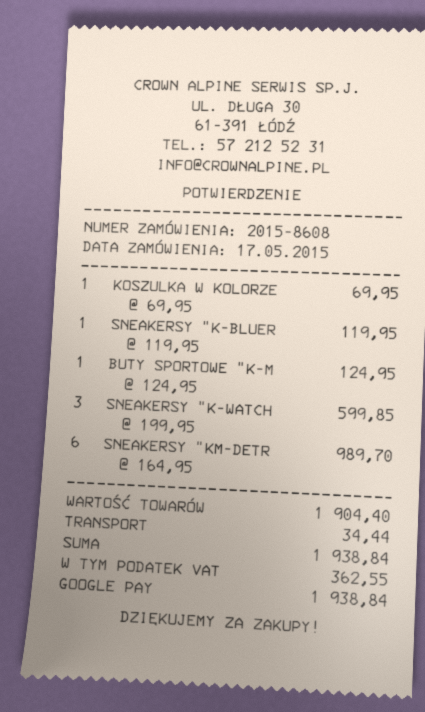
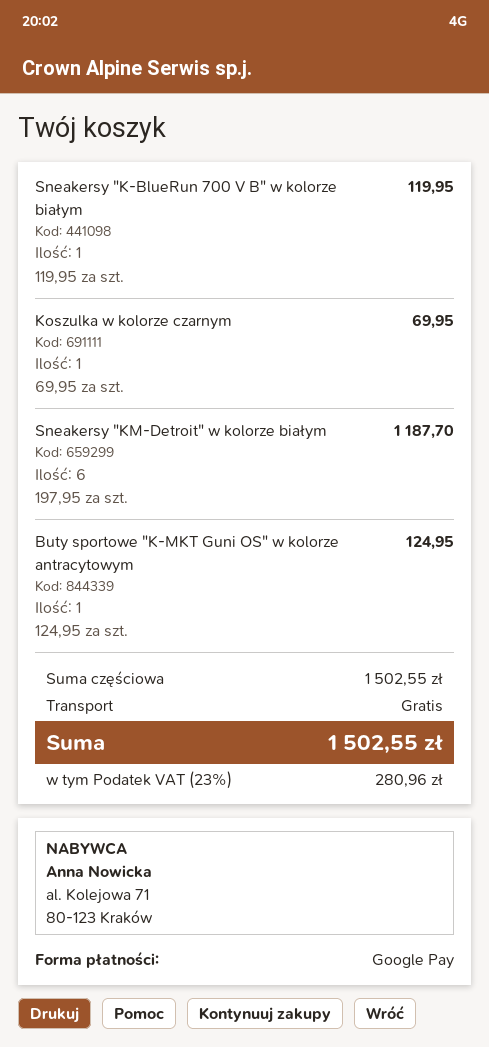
SNEAKERSY "K-WATCH: 3 x 199.95 = 599.85 -> none
SNEAKERSY "KM-DETR: 6 x 164.95 = 989.70 -> 6 x 197.95 = 1187.70
subtotal: 1904.40 -> 1502.55
shipping: 34.44 -> 0.00
tax: 362.55 -> 280.96
total: 1938.84 -> 1502.55

